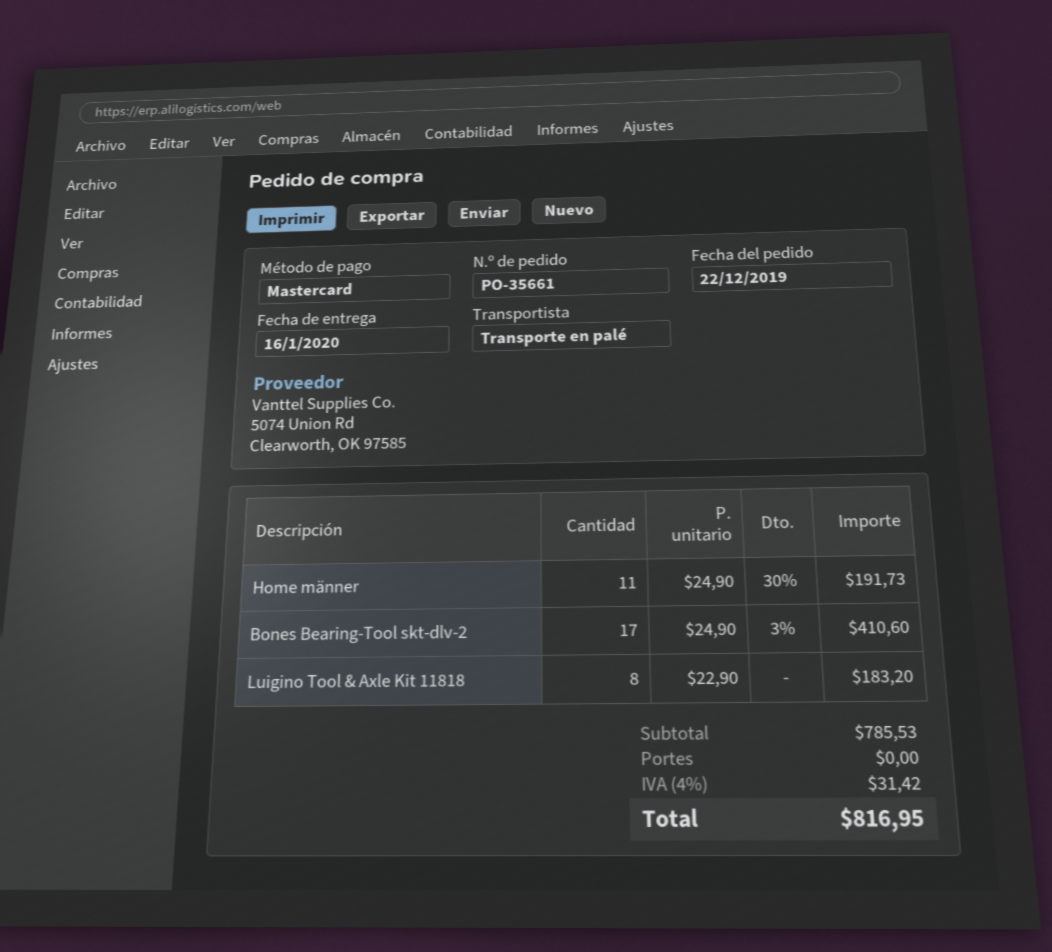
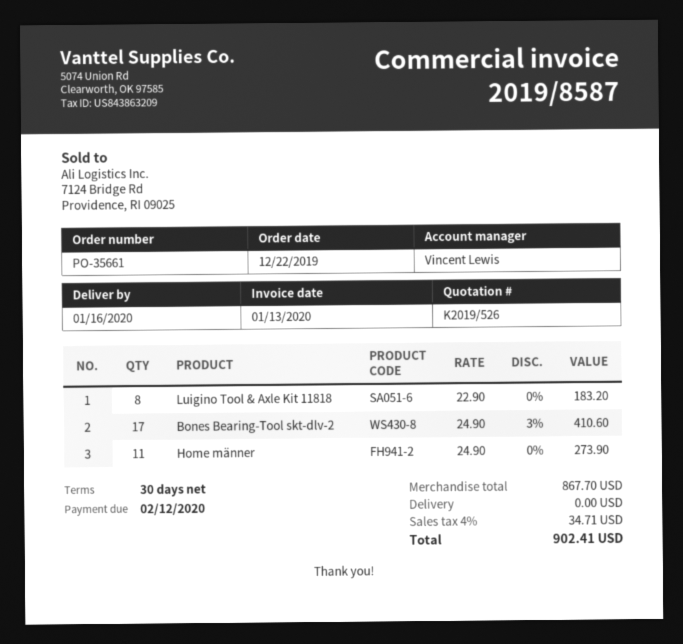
Home männer: 11 x 24.90 - 30% = 191.73 -> 11 x 24.90 = 273.90
subtotal: 785.53 -> 867.70
tax: 4% = 31.42 -> 4% = 34.71
total: 816.95 -> 902.41

